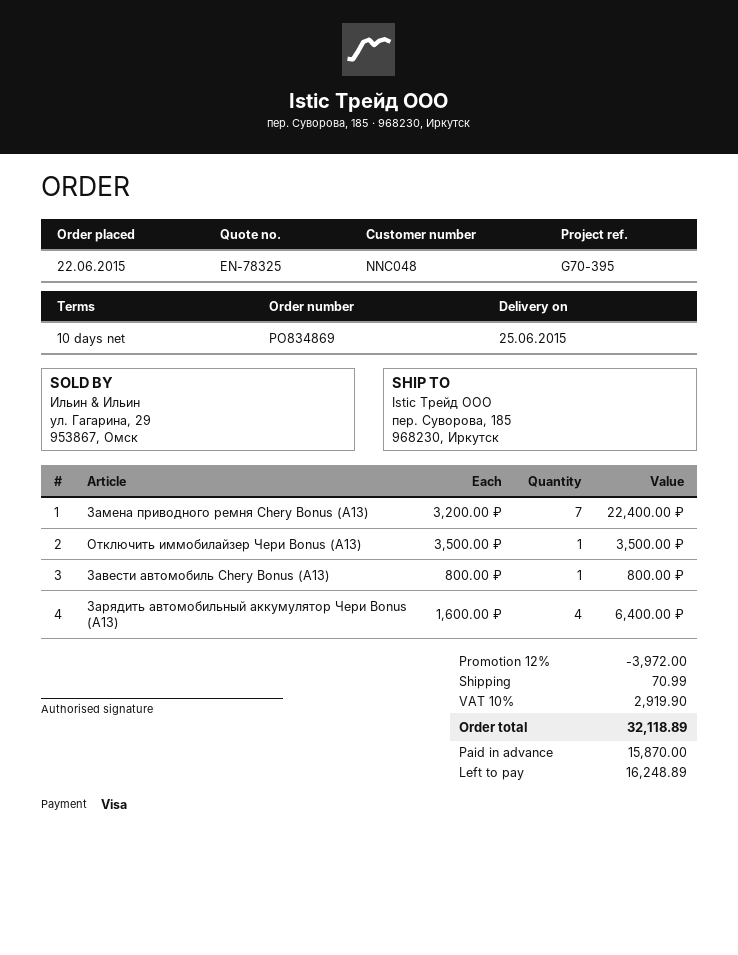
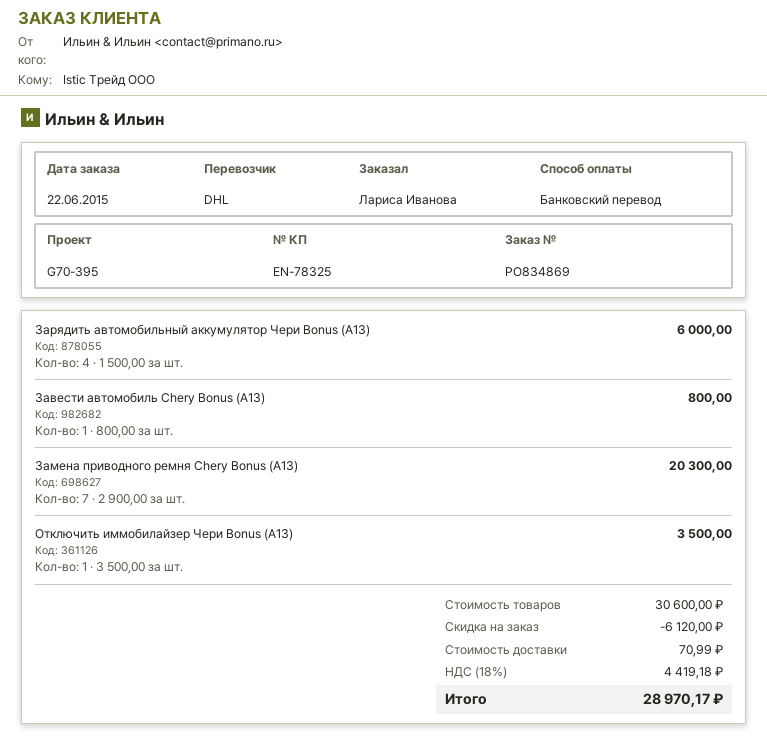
payment method: Visa -> bank transfer
Замена приводного ремня Chery Bonus (A13): 7 x 3200.00 = 22400.00 -> 7 x 2900.00 = 20300.00
Зарядить автомобильный аккумулятор Чери Bonus (A13): 4 x 1600.00 = 6400.00 -> 4 x 1500.00 = 6000.00
discount: 3972.00 -> 6120.00
tax: 10% = 2919.90 -> 18% = 4419.18
total: 32118.89 -> 28970.17

